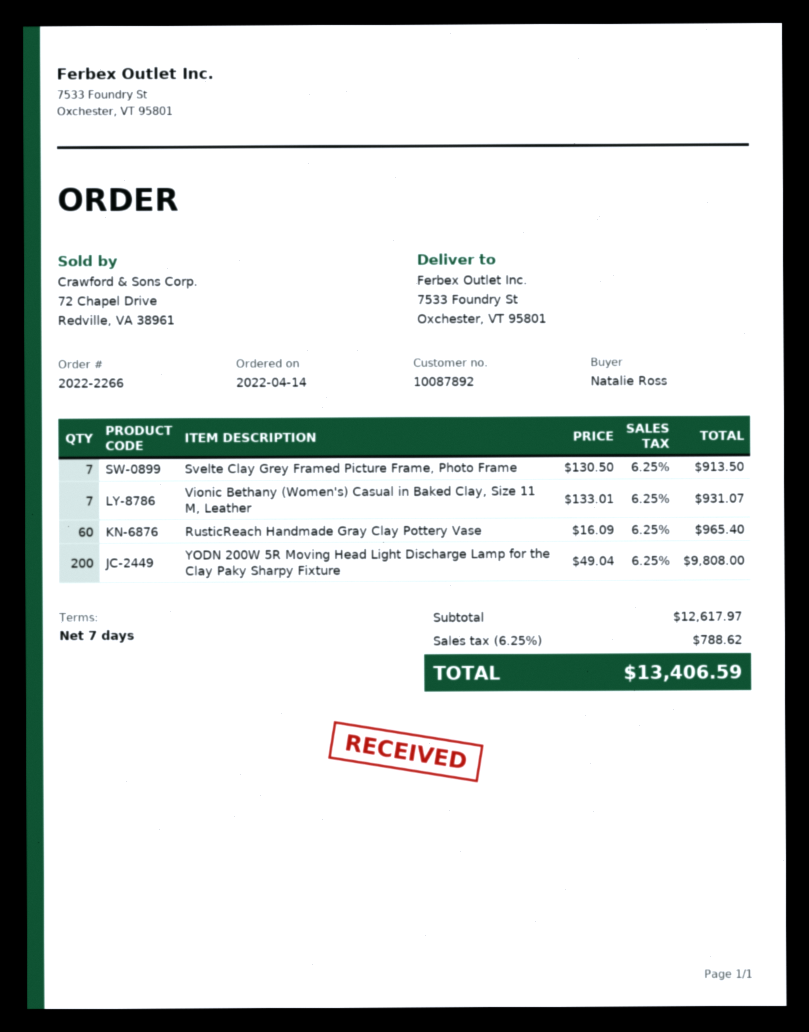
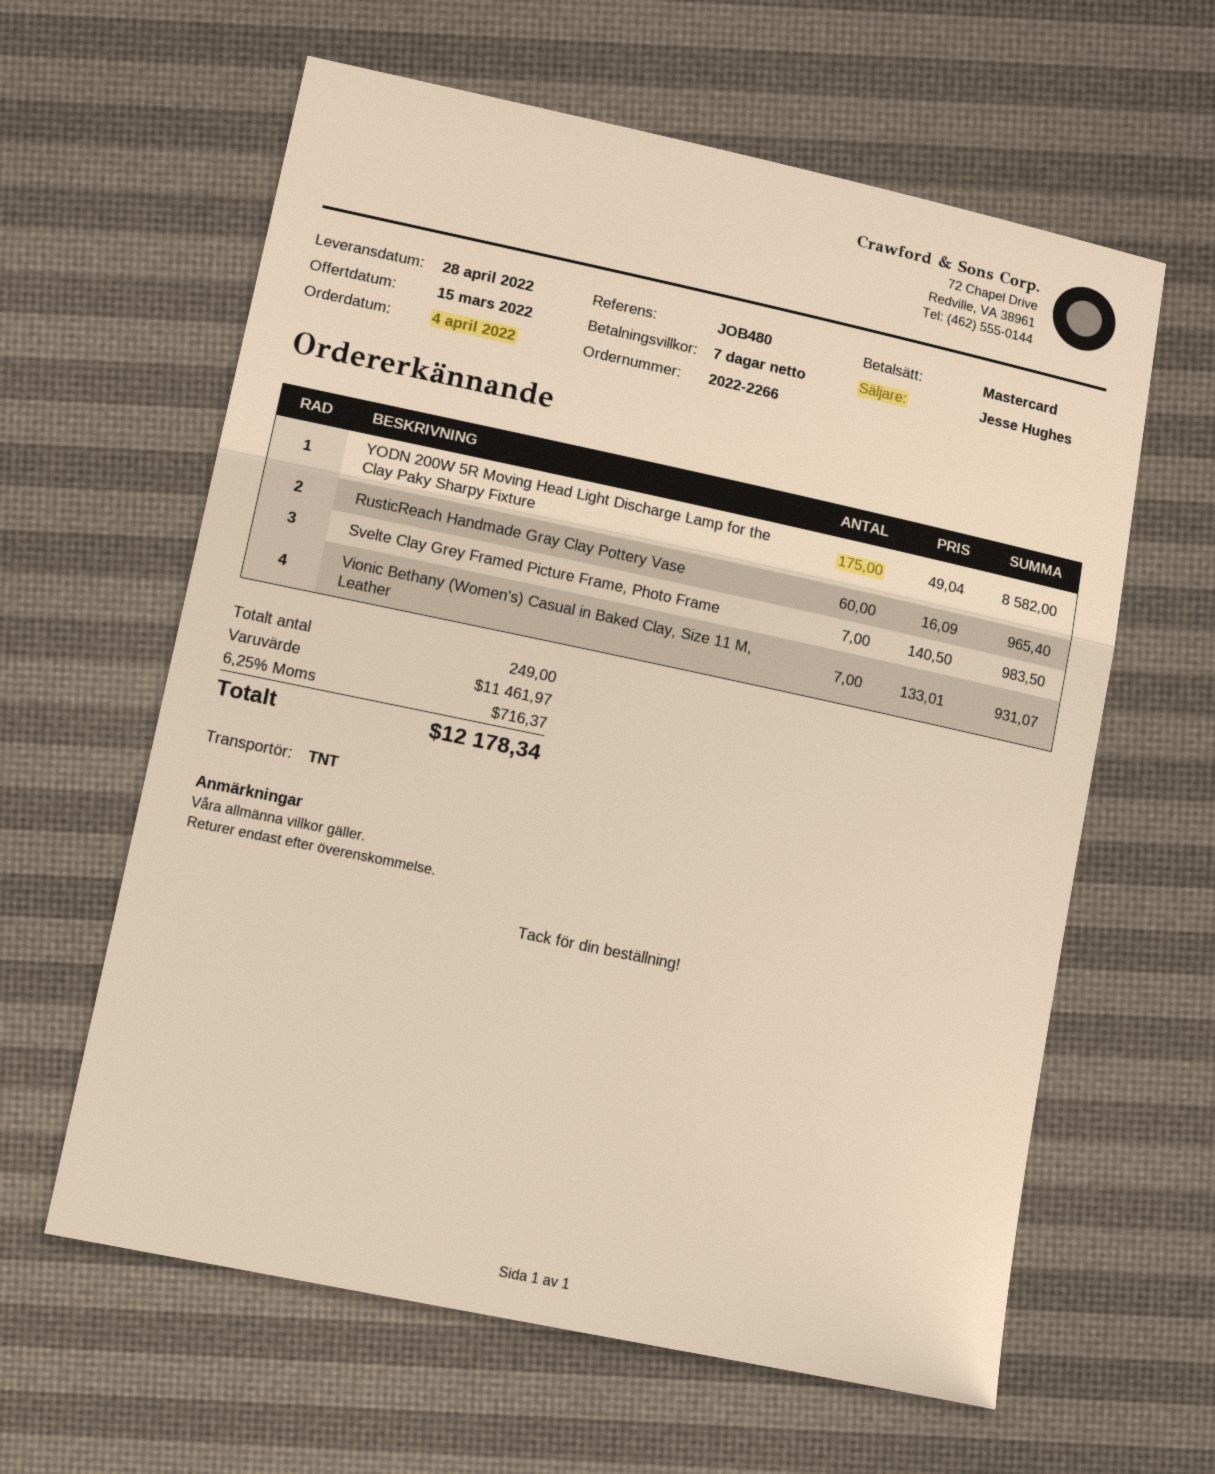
order date: 2022-04-14 -> 2022-04-04
Svelte Clay Grey Framed Picture Frame, Photo Frame: 7 x 130.50 = 913.50 -> 7 x 140.50 = 983.50
YODN 200W 5R Moving Head Light Discharge Lamp for the Clay Paky Sharpy Fixture: 200 x 49.04 = 9808.00 -> 175 x 49.04 = 8582.00
subtotal: 12617.97 -> 11461.97
tax: 6.25% = 788.62 -> 6.25% = 716.37
total: 13406.59 -> 12178.34

